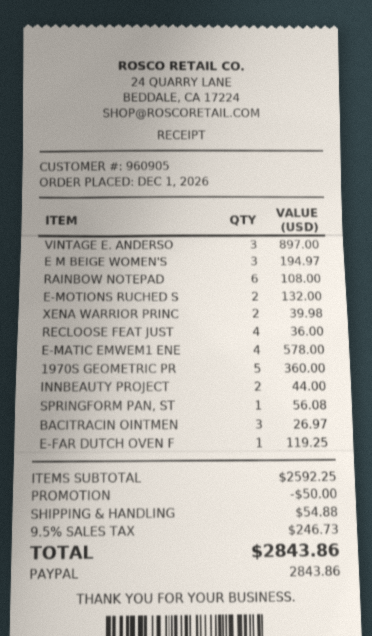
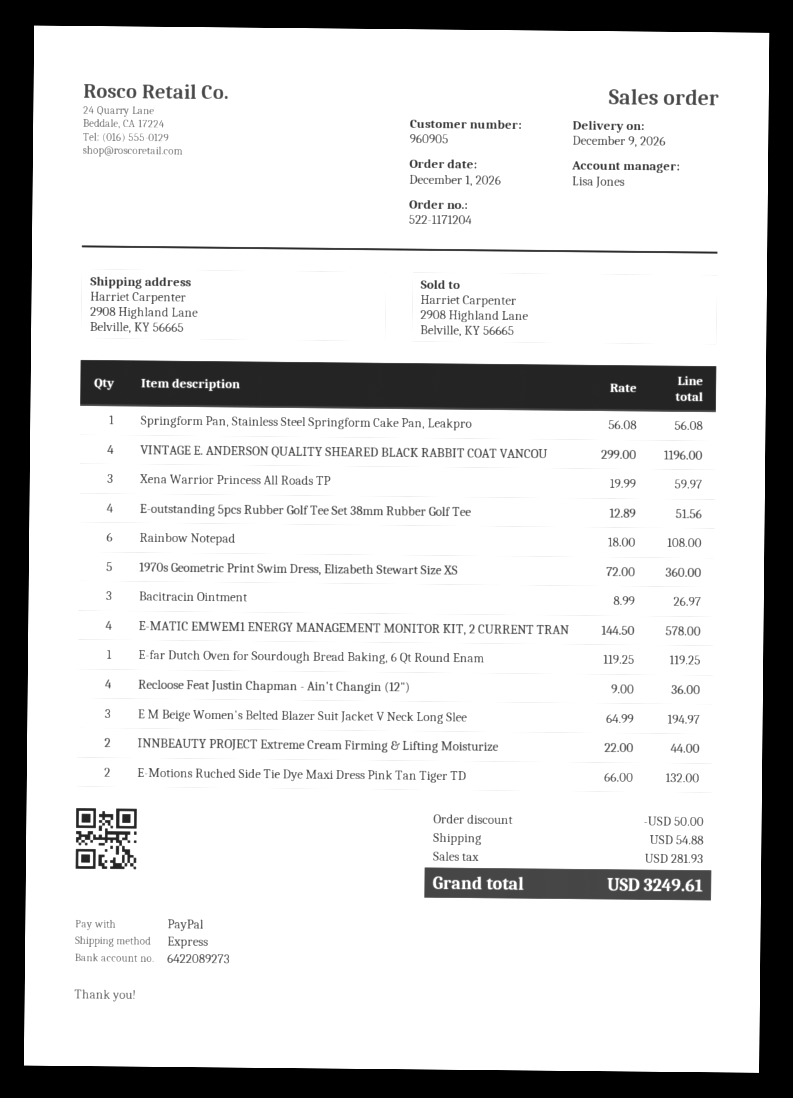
VINTAGE E. ANDERSO: 3 for 897.00 -> 4 for 1196.00
XENA WARRIOR PRINC: 2 for 39.98 -> 3 for 59.97
E-outstanding 5pcs Rubber Golf Tee Set 38mm Rubber Golf Tee: none -> 4 for 51.56
tax: 246.73 -> 281.93
total: 2843.86 -> 3249.61

